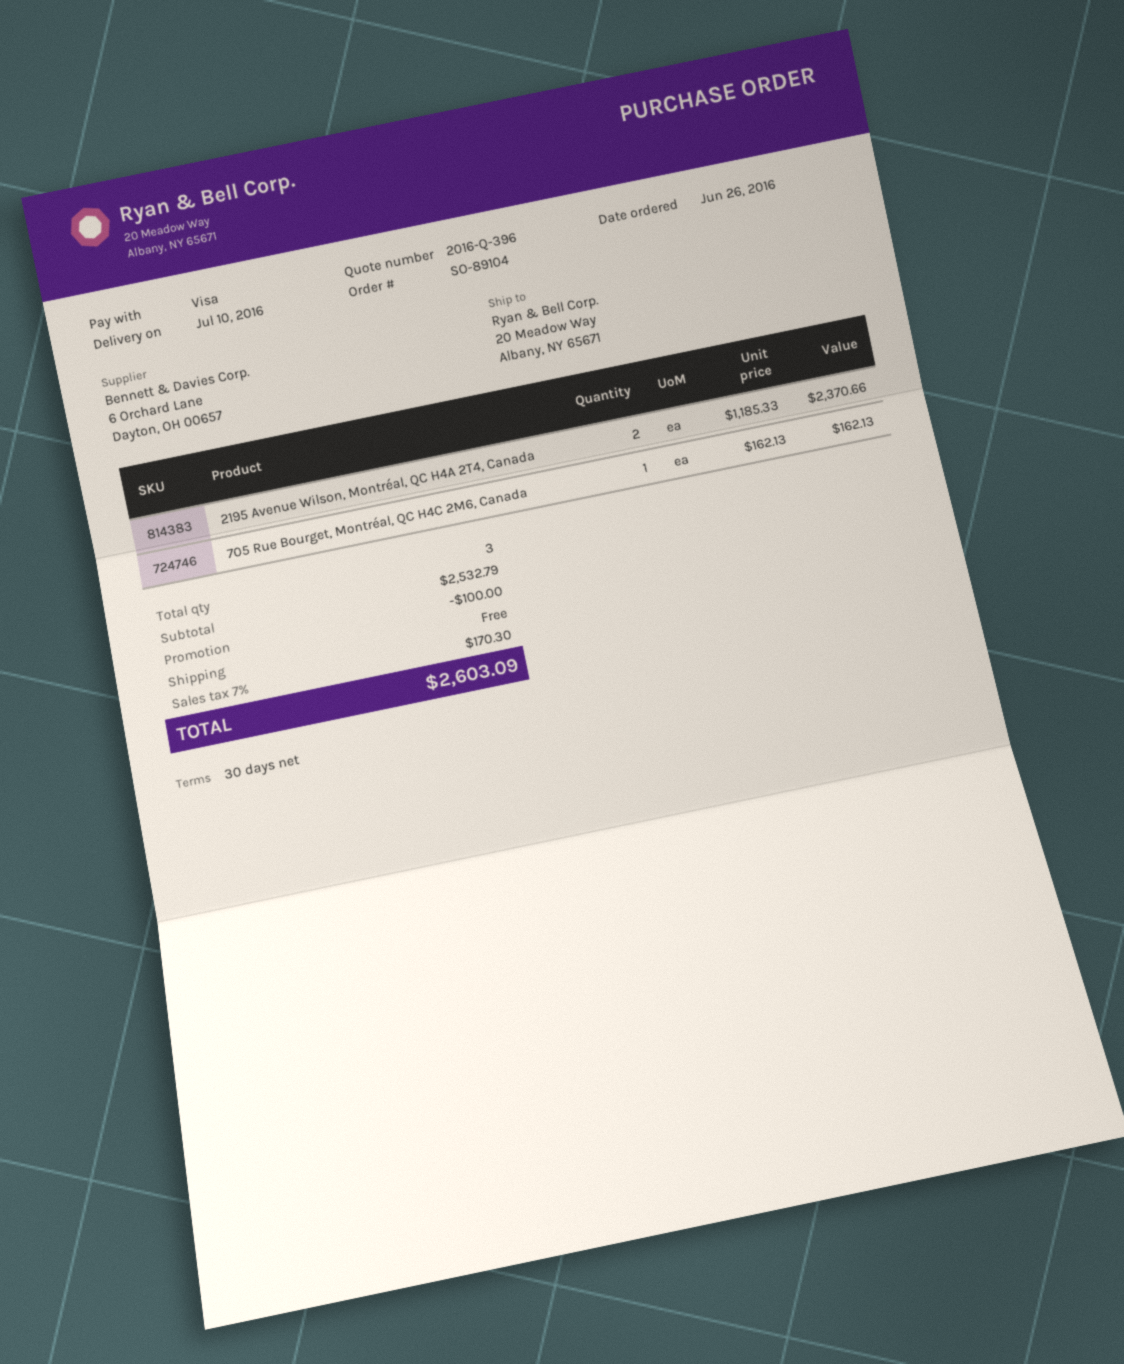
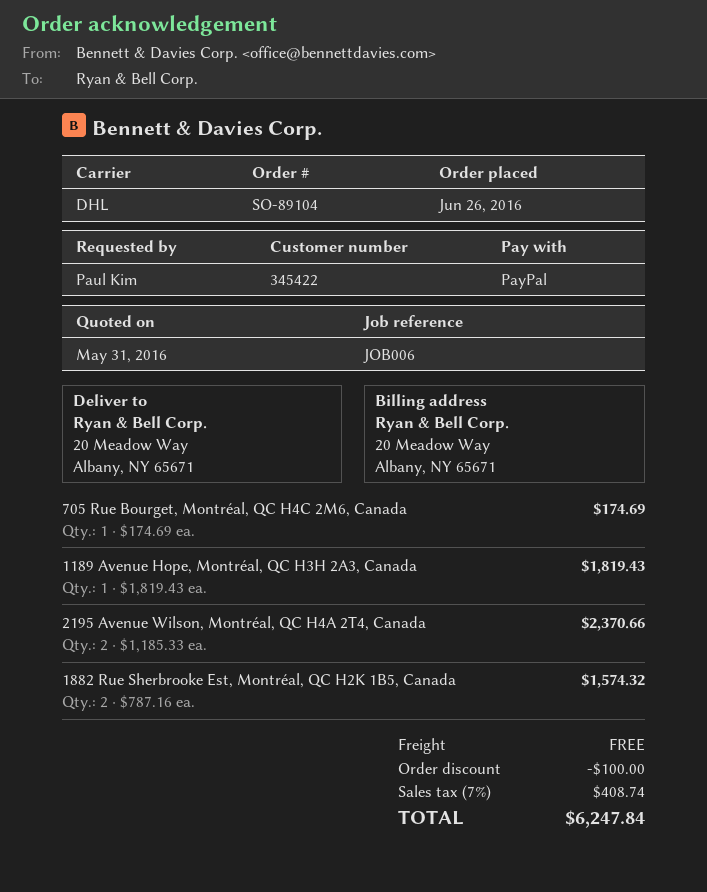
payment method: Visa -> PayPal
705 Rue Bourget, Montréal, QC H4C 2M6, Canada: 1 x 162.13 = 162.13 -> 1 x 174.69 = 174.69
1189 Avenue Hope, Montréal, QC H3H 2A3, Canada: none -> 1 x 1819.43 = 1819.43
1882 Rue Sherbrooke Est, Montréal, QC H2K 1B5, Canada: none -> 2 x 787.16 = 1574.32
tax: 7% = 170.30 -> 7% = 408.74
total: 2603.09 -> 6247.84

